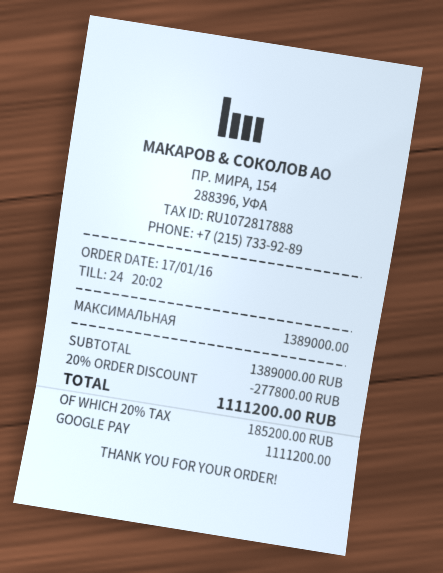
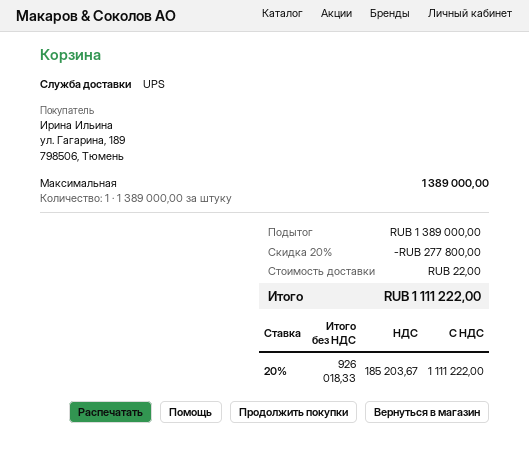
shipping: none -> 22.00
tax: 20% = 185200.00 -> 20% = 185203.67
total: 1111200.00 -> 1111222.00

